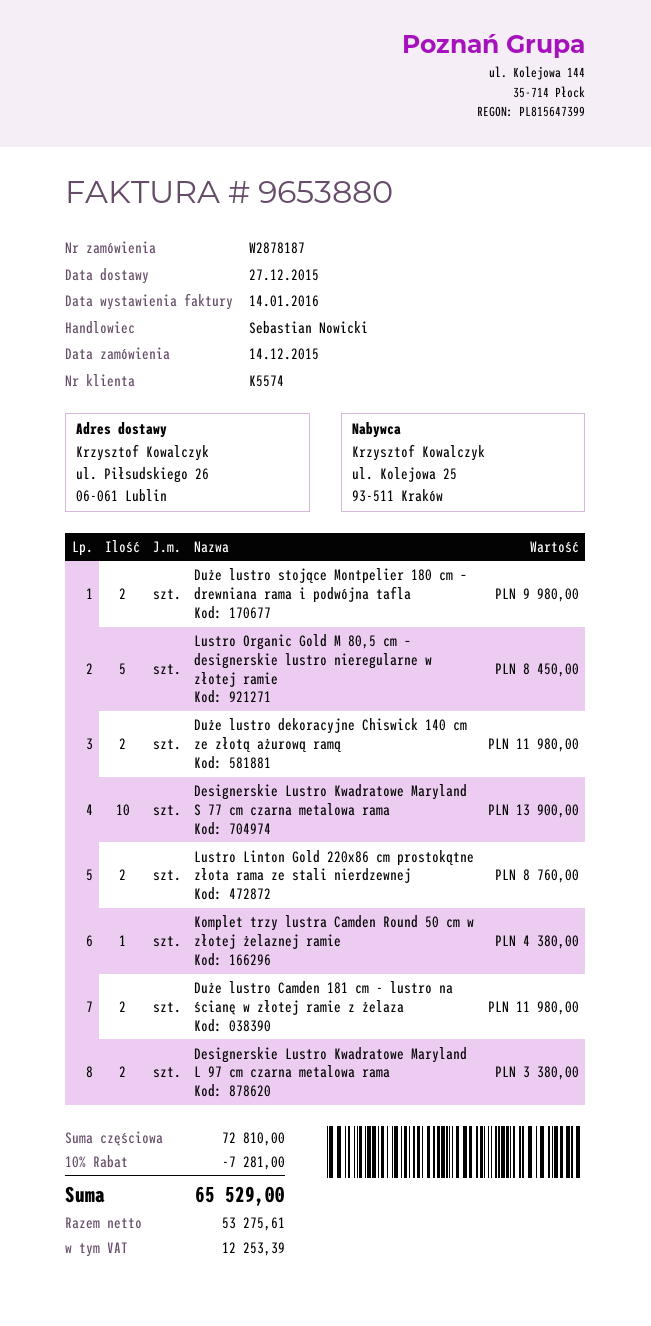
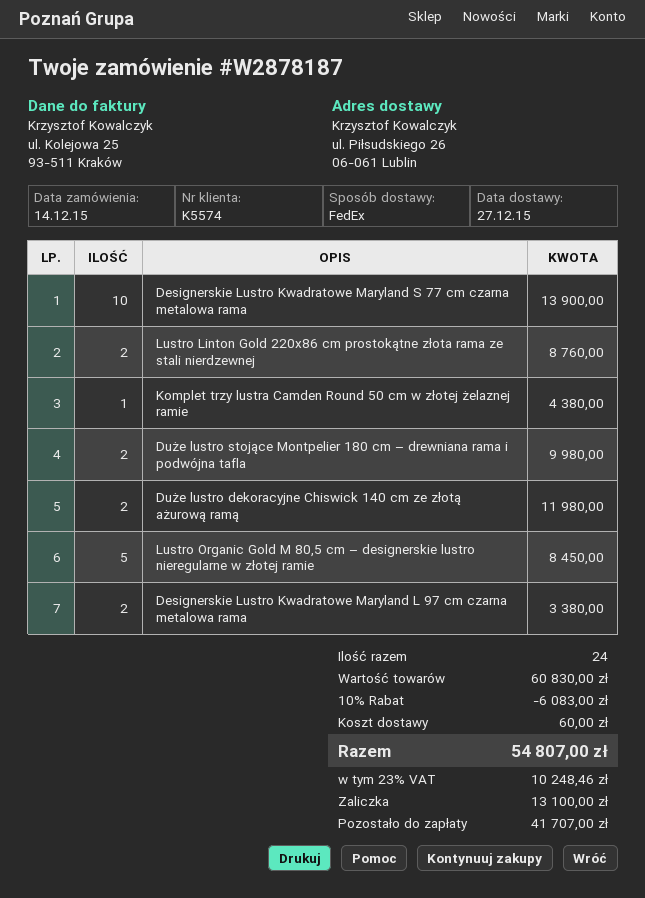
Duże lustro Camden 181 cm - lustro na ścianę w złotej ramie z żelaza: 2 for 11980.00 -> none
subtotal: 72810.00 -> 60830.00
discount: 10% = 7281.00 -> 10% = 6083.00
shipping: none -> 60.00
tax: 12253.39 -> 10248.46
total: 65529.00 -> 54807.00

